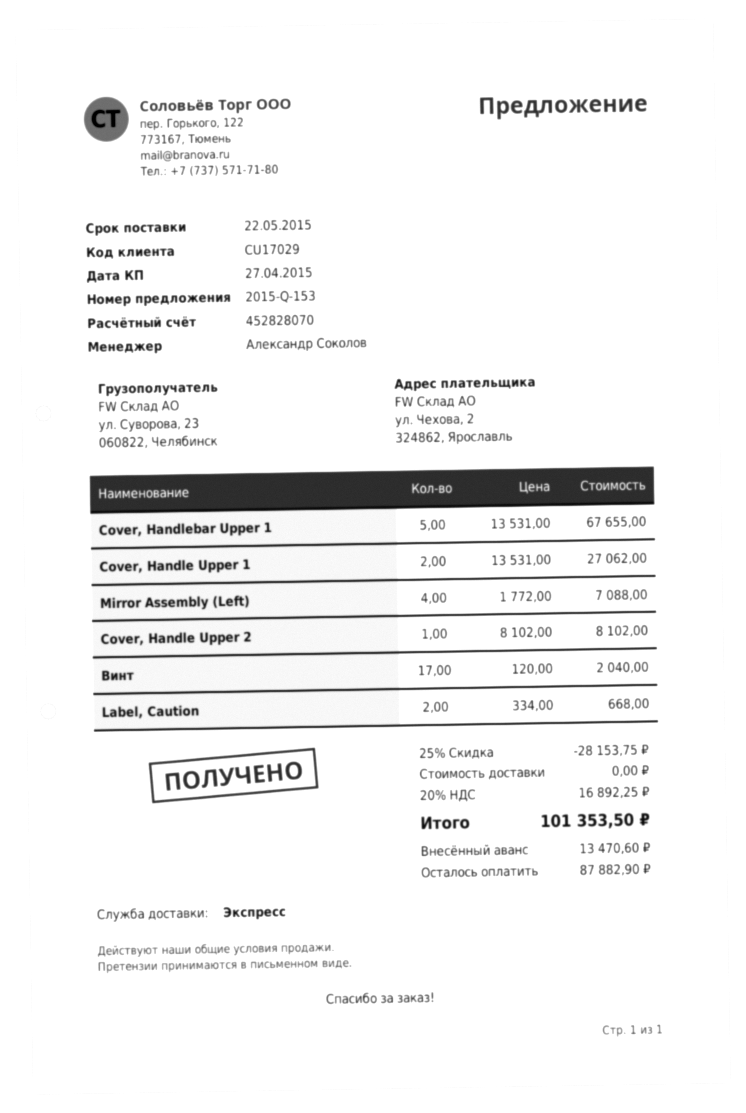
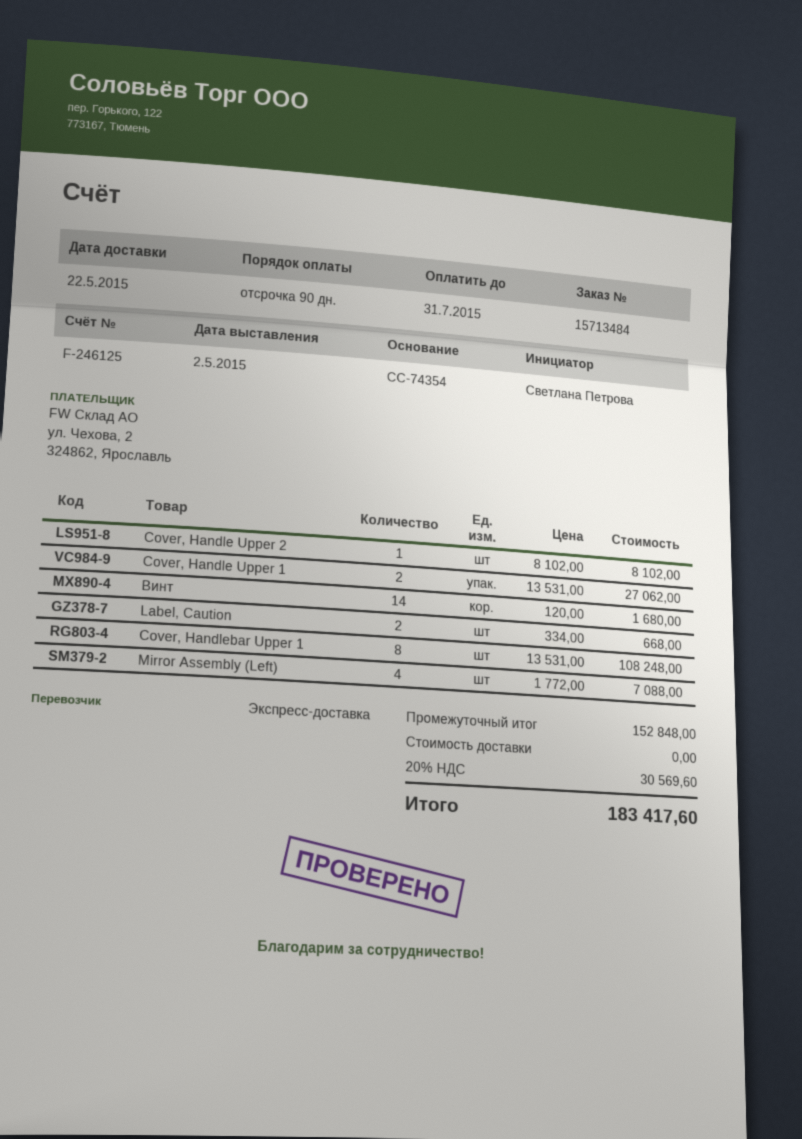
Cover, Handlebar Upper 1: 5 x 13531.00 = 67655.00 -> 8 x 13531.00 = 108248.00
Винт: 17 x 120.00 = 2040.00 -> 14 x 120.00 = 1680.00
discount: 25% = 28153.75 -> none
tax: 20% = 16892.25 -> 20% = 30569.60
total: 101353.50 -> 183417.60

